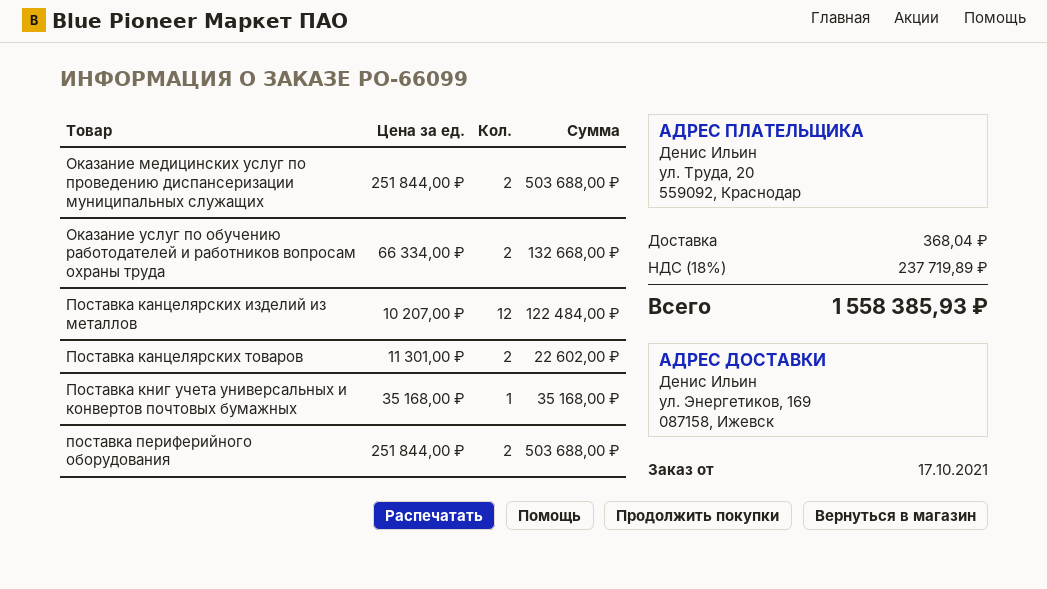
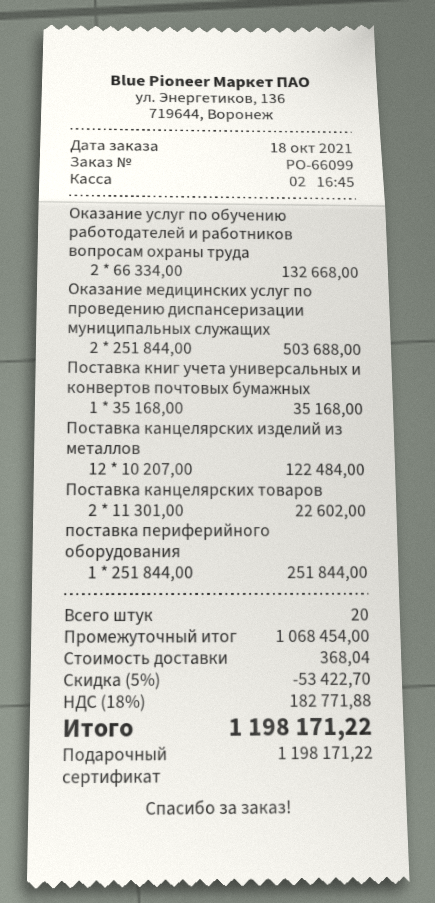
order date: 2021-10-17 -> 2021-10-18
поставка периферийного оборудования: 2 x 251844.00 = 503688.00 -> 1 x 251844.00 = 251844.00
discount: none -> 5% = 53422.70
tax: 18% = 237719.89 -> 18% = 182771.88
total: 1558385.93 -> 1198171.22

